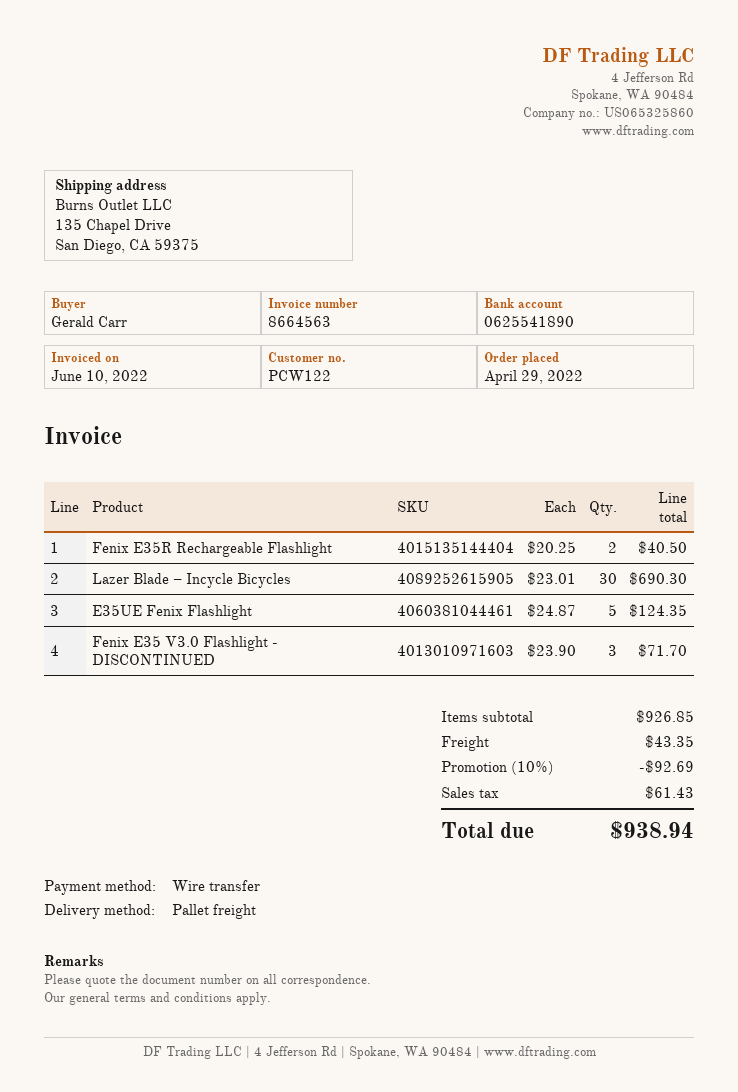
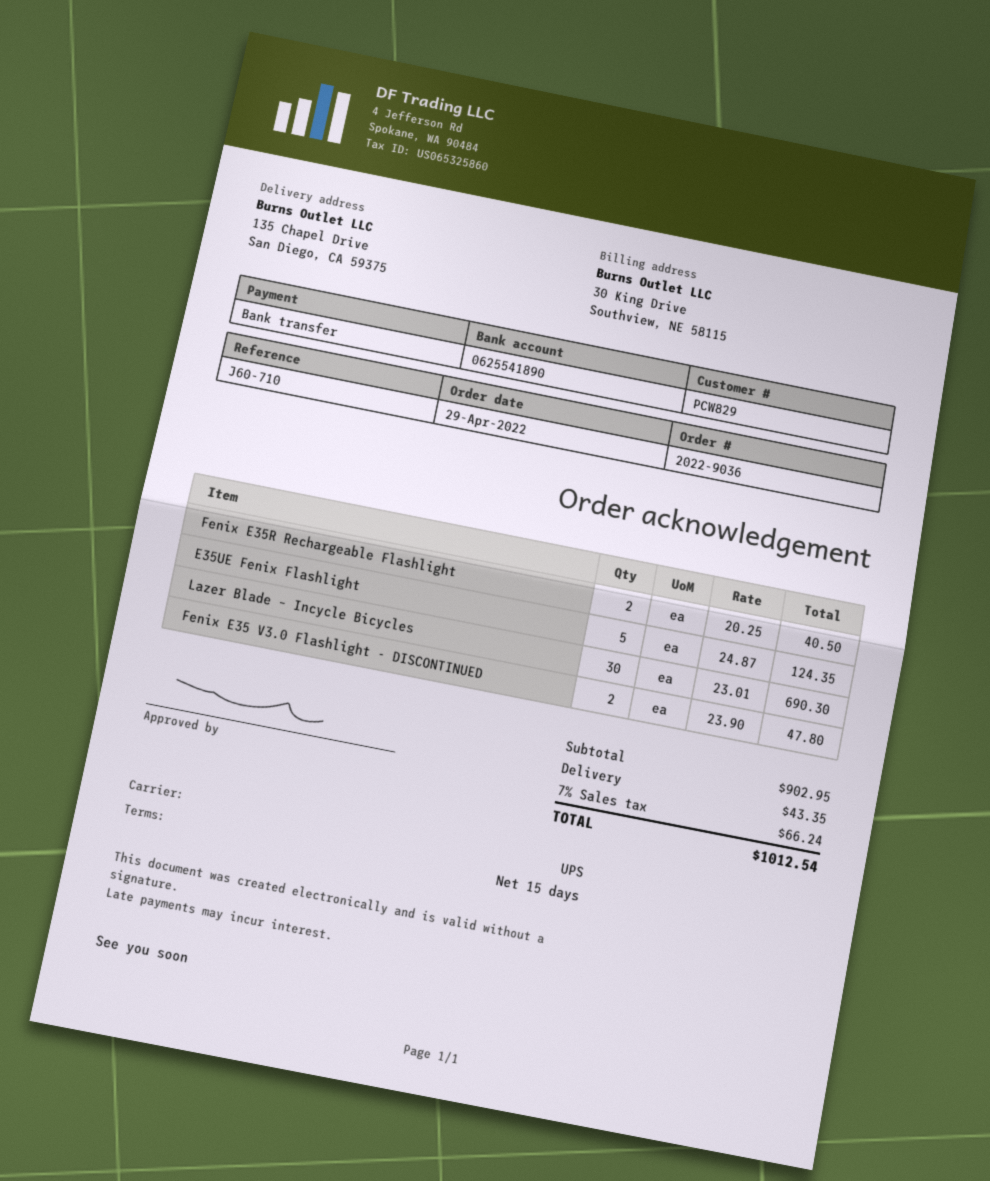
customer number: PCW122 -> PCW829
shipping method: pallet freight -> UPS
Fenix E35 V3.0 Flashlight - DISCONTINUED: 3 x 23.90 = 71.70 -> 2 x 23.90 = 47.80
subtotal: 926.85 -> 902.95
discount: 10% = 92.69 -> none
tax: 61.43 -> 66.24
total: 938.94 -> 1012.54

